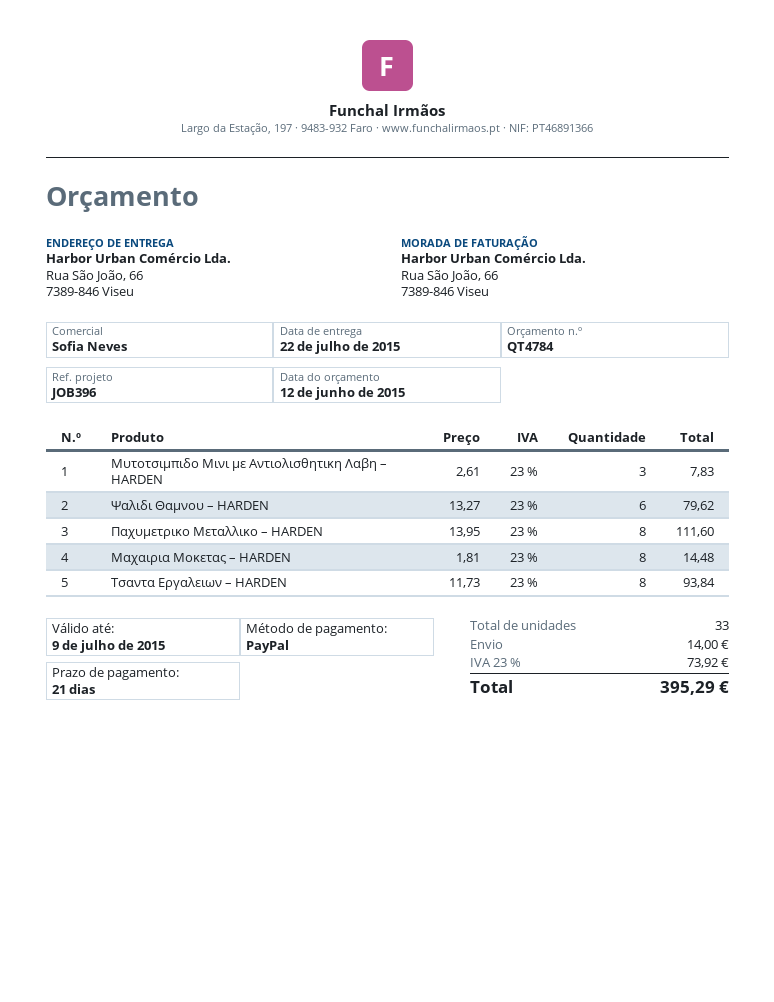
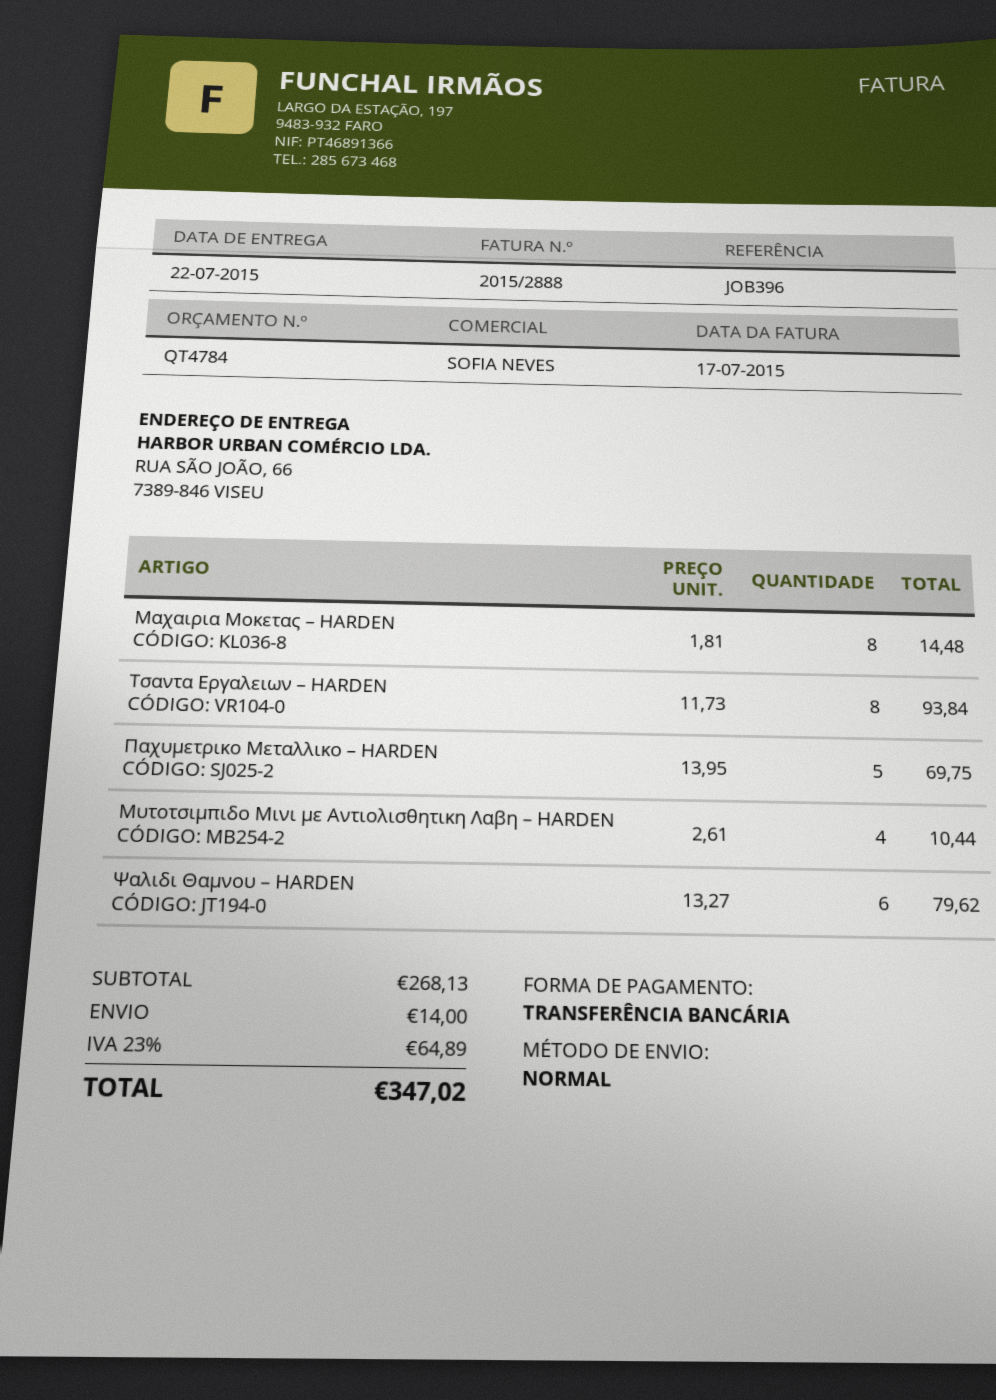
payment method: PayPal -> bank transfer
Μυτοτσιμπιδο Μινι με Αντιολισθητικη Λαβη – HARDEN: 3 x 2.61 = 7.83 -> 4 x 2.61 = 10.44
Παχυμετρικο Μεταλλικο – HARDEN: 8 x 13.95 = 111.60 -> 5 x 13.95 = 69.75
tax: 23% = 73.92 -> 23% = 64.89
total: 395.29 -> 347.02

